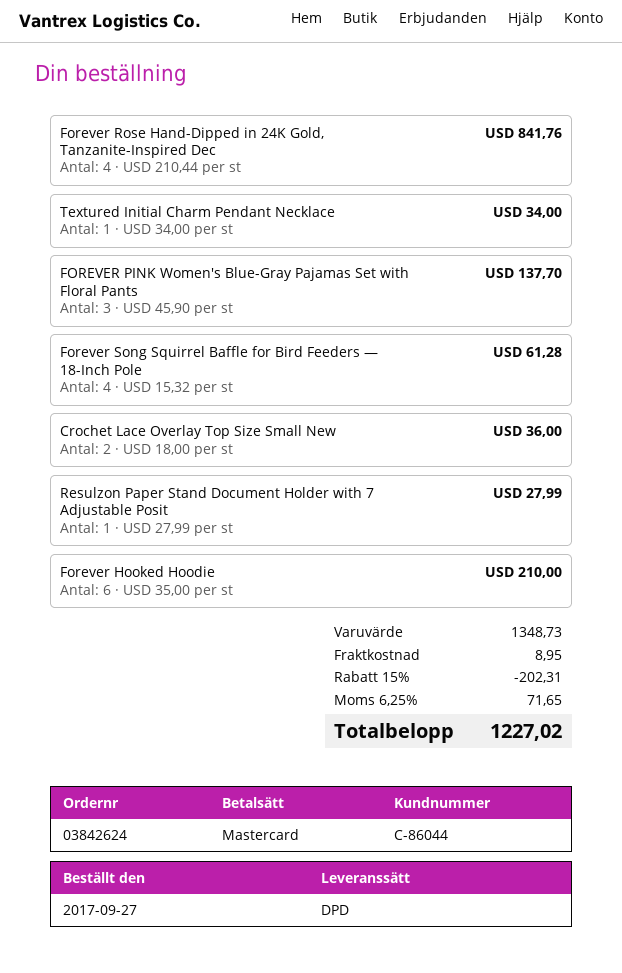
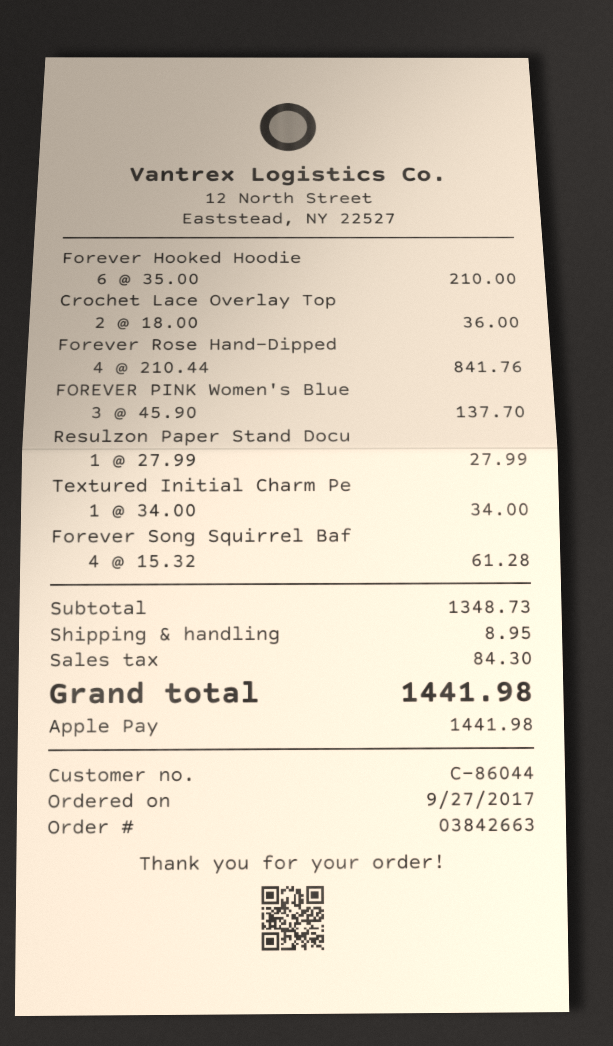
order number: 03842624 -> 03842663
payment method: Mastercard -> Apple Pay
discount: 15% = 202.31 -> none
tax: 71.65 -> 84.30
total: 1227.02 -> 1441.98

